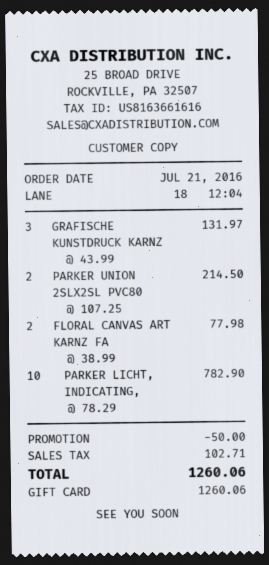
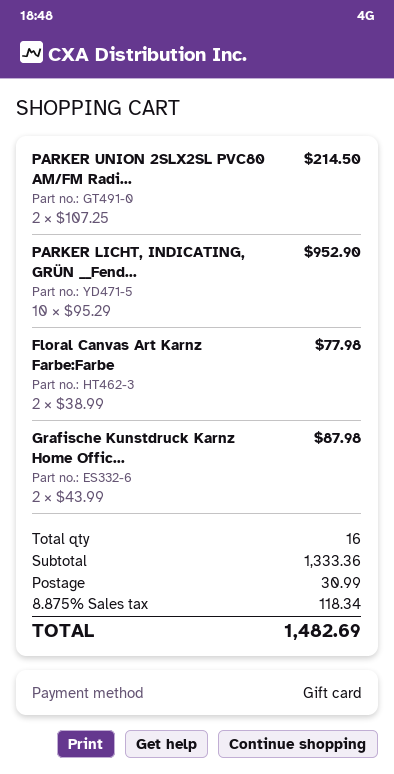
GRAFISCHE KUNSTDRUCK KARNZ: 3 x 43.99 = 131.97 -> 2 x 43.99 = 87.98
PARKER LICHT, INDICATING,: 10 x 78.29 = 782.90 -> 10 x 95.29 = 952.90
discount: 50.00 -> none
shipping: none -> 30.99
tax: 102.71 -> 118.34
total: 1260.06 -> 1482.69

